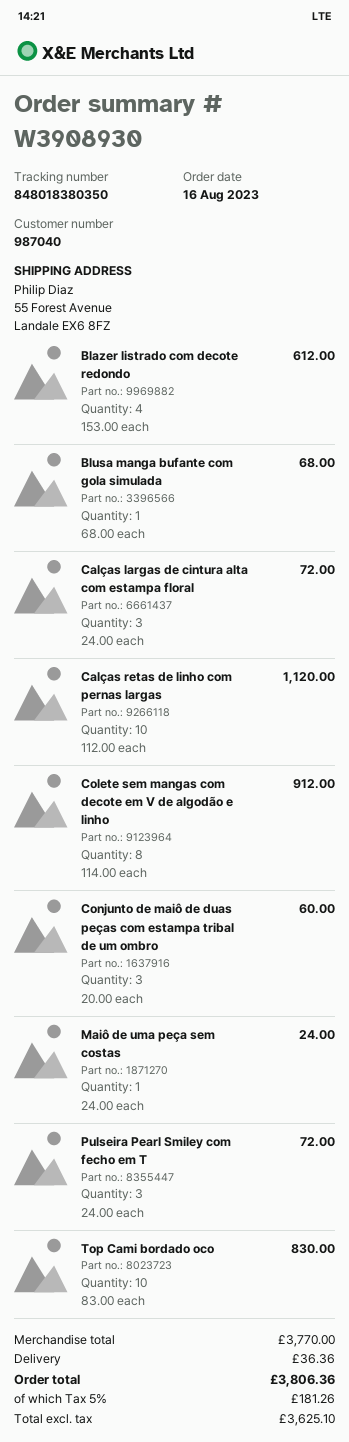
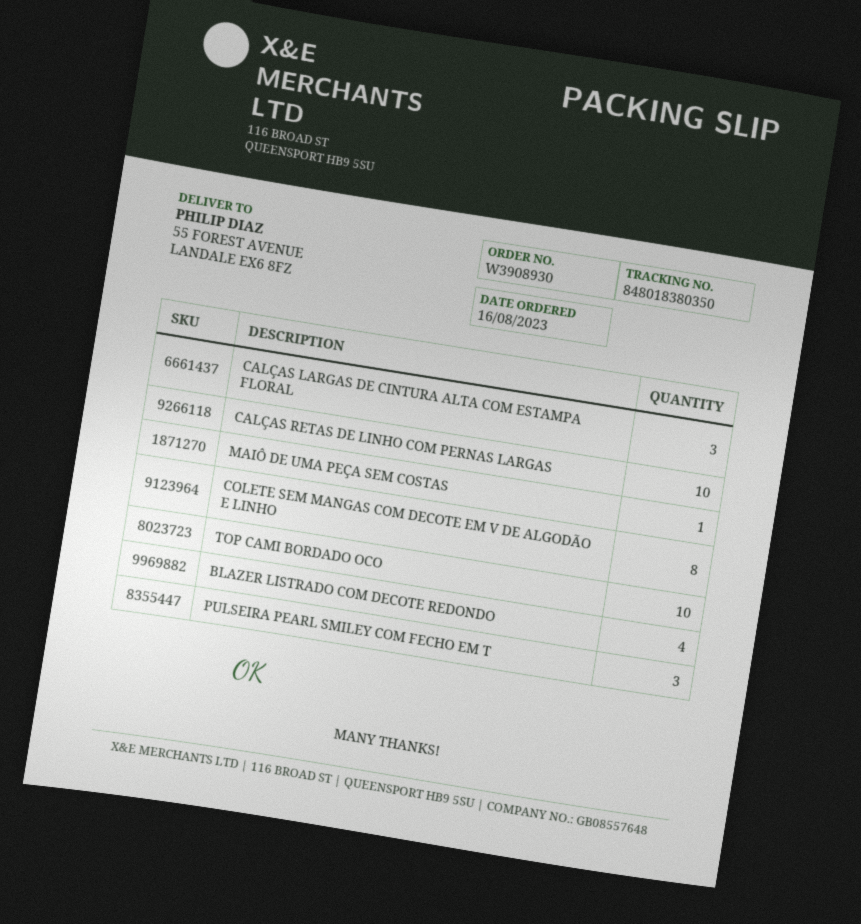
Blusa manga bufante com gola simulada: 1 -> none
Conjunto de maiô de duas peças com estampa tribal de um ombro: 3 -> none

